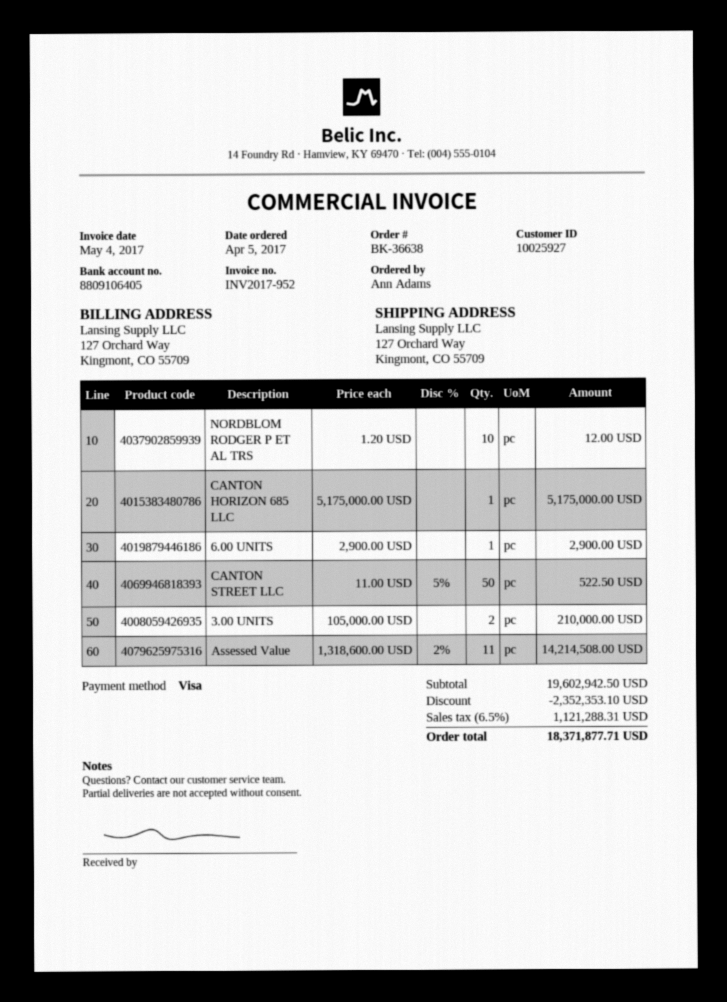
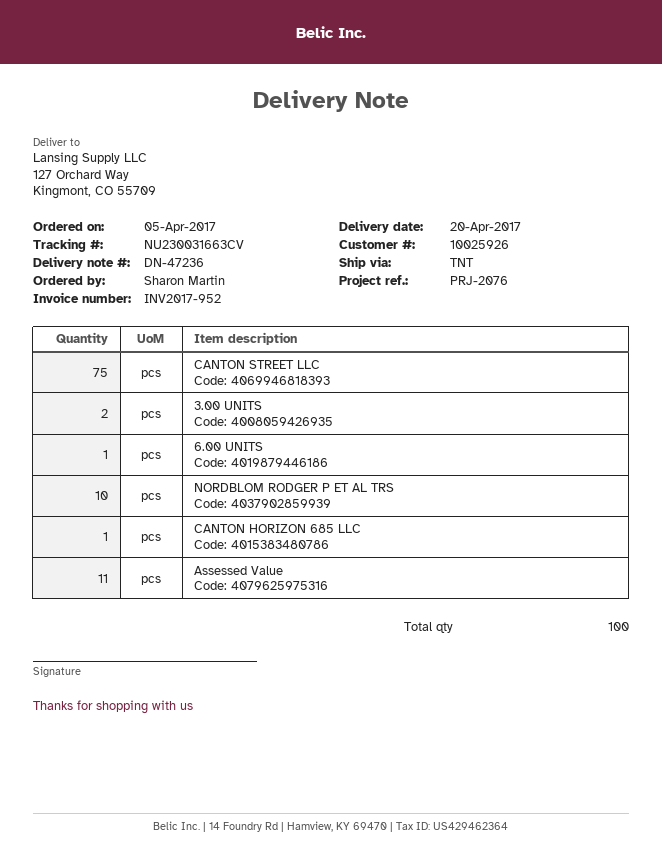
customer number: 10025927 -> 10025926
ordered by: Ann Adams -> Sharon Martin
CANTON STREET LLC: 50 -> 75

